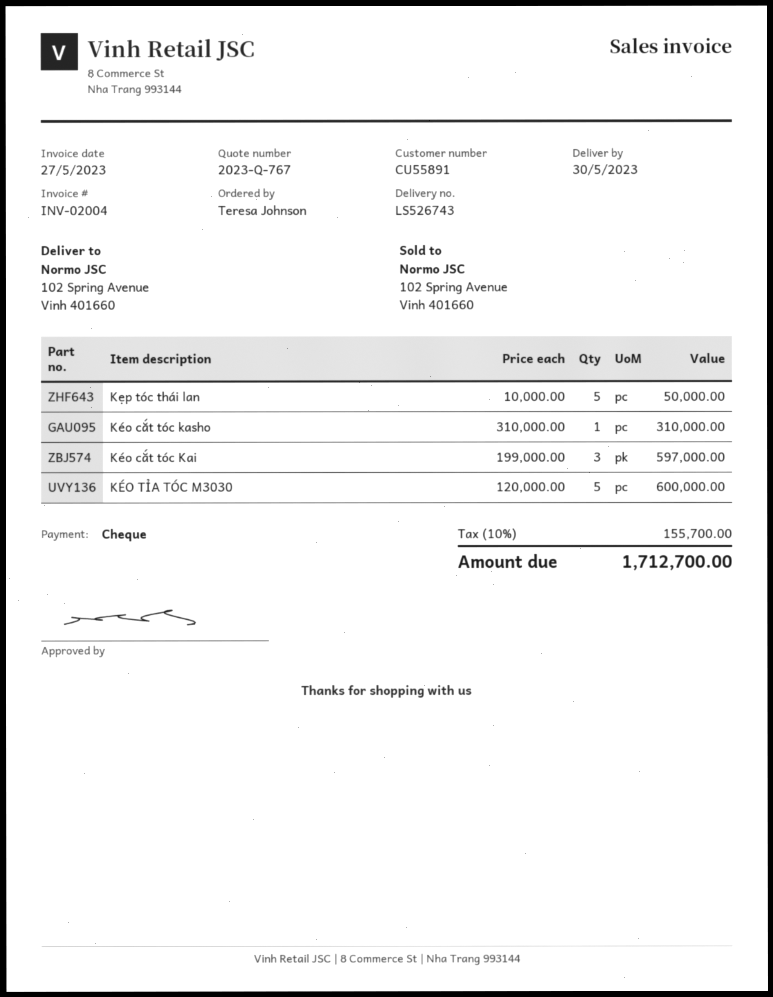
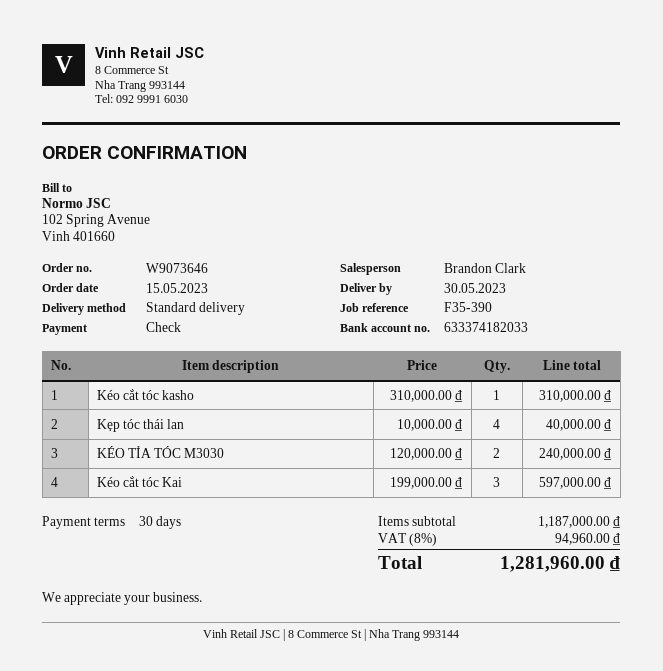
Kẹp tóc thái lan: 5 x 10000.00 = 50000.00 -> 4 x 10000.00 = 40000.00
KÉO TỈA TÓC M3030: 5 x 120000.00 = 600000.00 -> 2 x 120000.00 = 240000.00
tax: 10% = 155700.00 -> 8% = 94960.00
total: 1712700.00 -> 1281960.00

